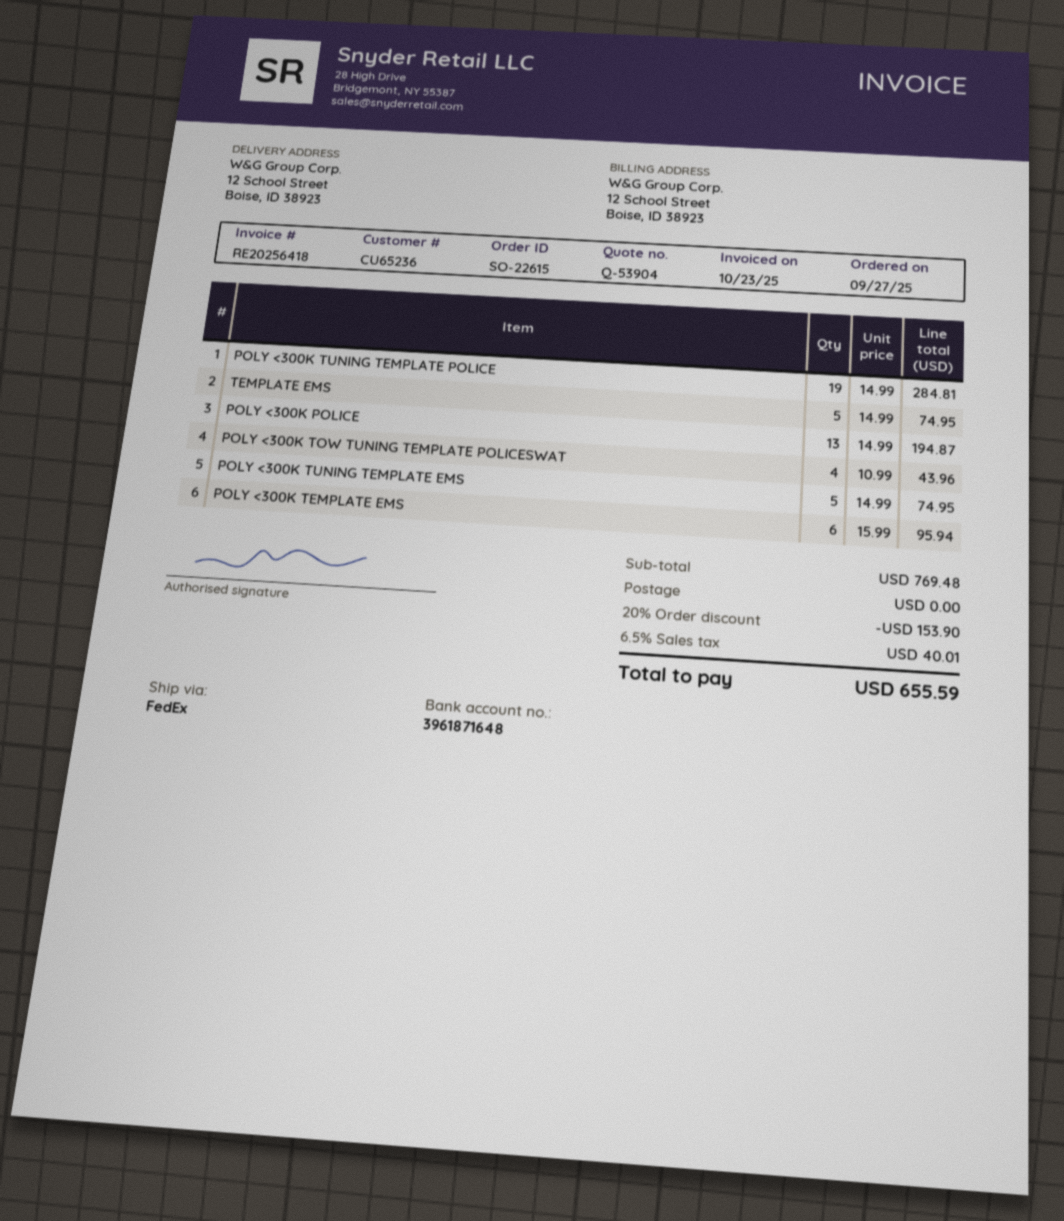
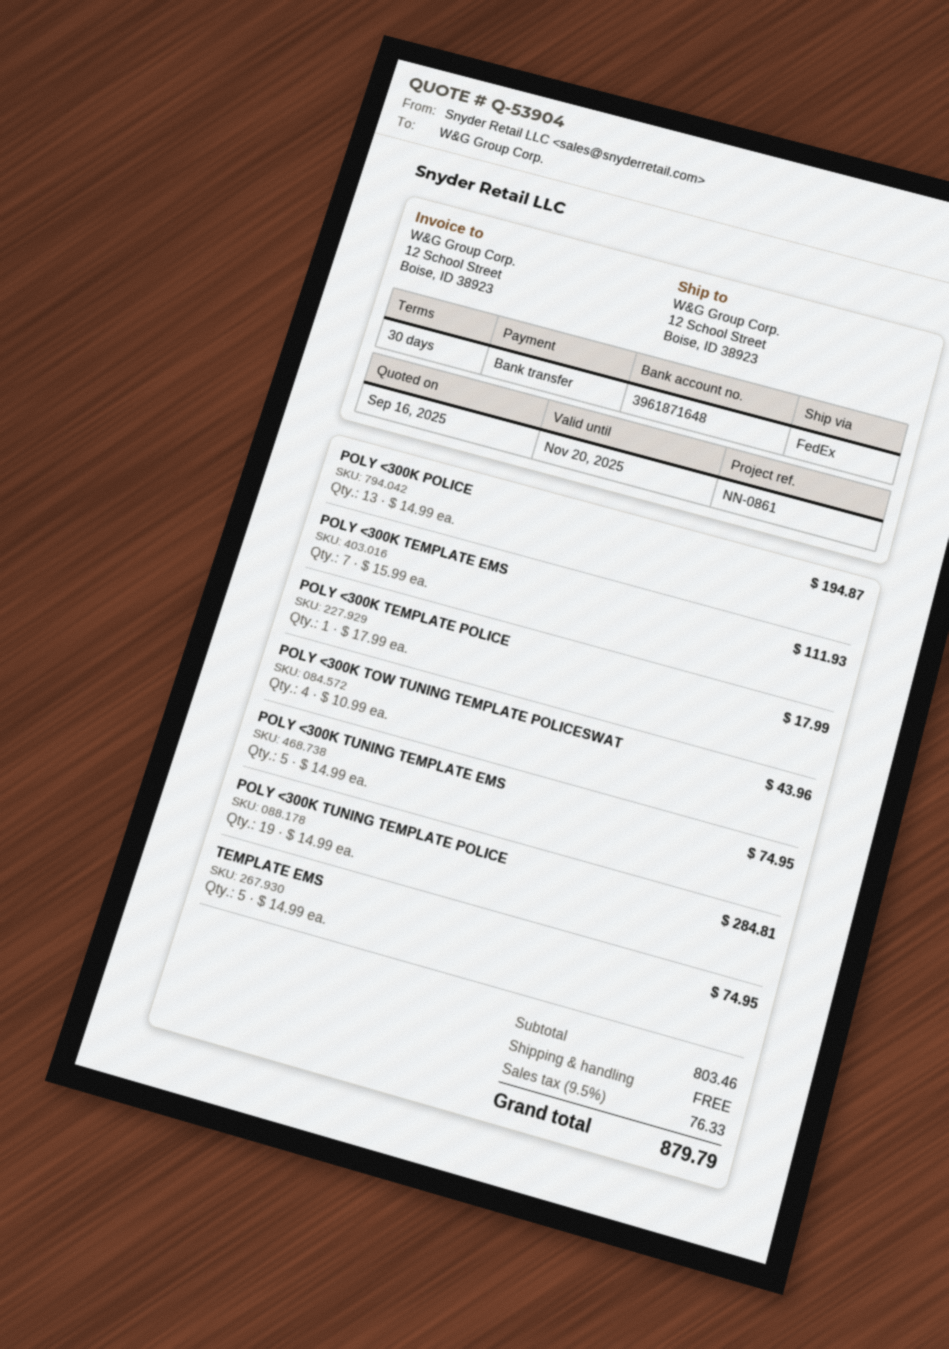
POLY <300K TEMPLATE EMS: 6 x 15.99 = 95.94 -> 7 x 15.99 = 111.93
POLY <300K TEMPLATE POLICE: none -> 1 x 17.99 = 17.99
subtotal: 769.48 -> 803.46
discount: 20% = 153.90 -> none
tax: 6.5% = 40.01 -> 9.5% = 76.33
total: 655.59 -> 879.79

